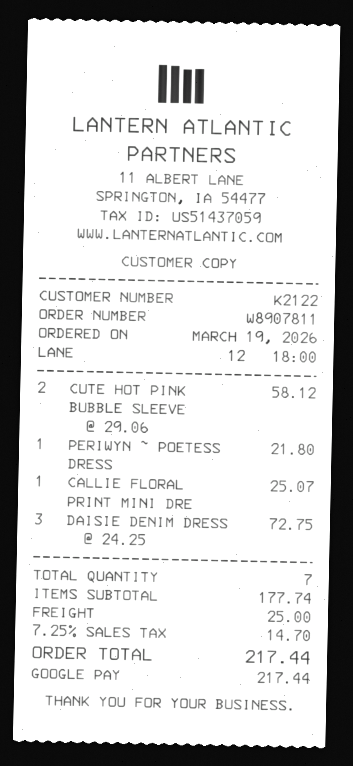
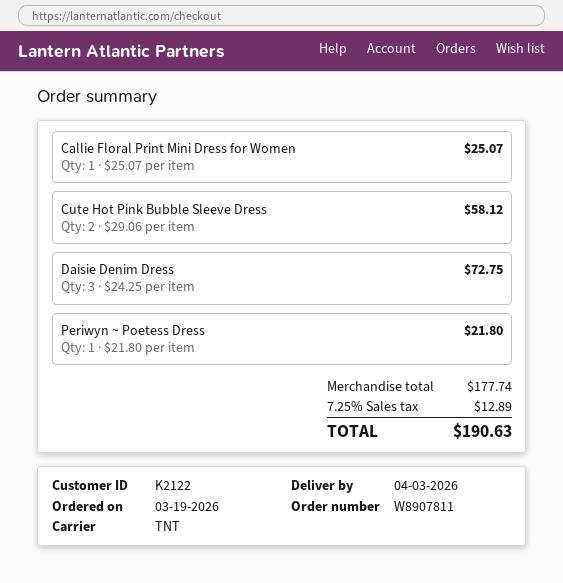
shipping: 25.00 -> none
tax: 7.25% = 14.70 -> 7.25% = 12.89
total: 217.44 -> 190.63

